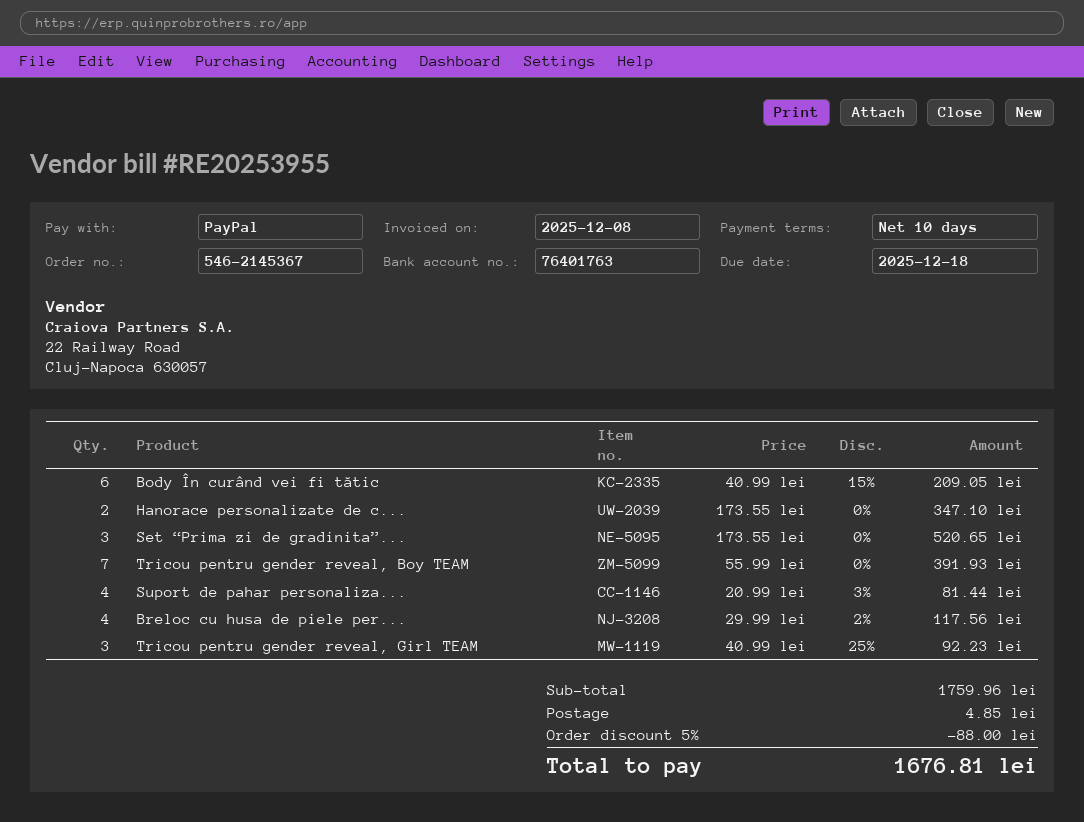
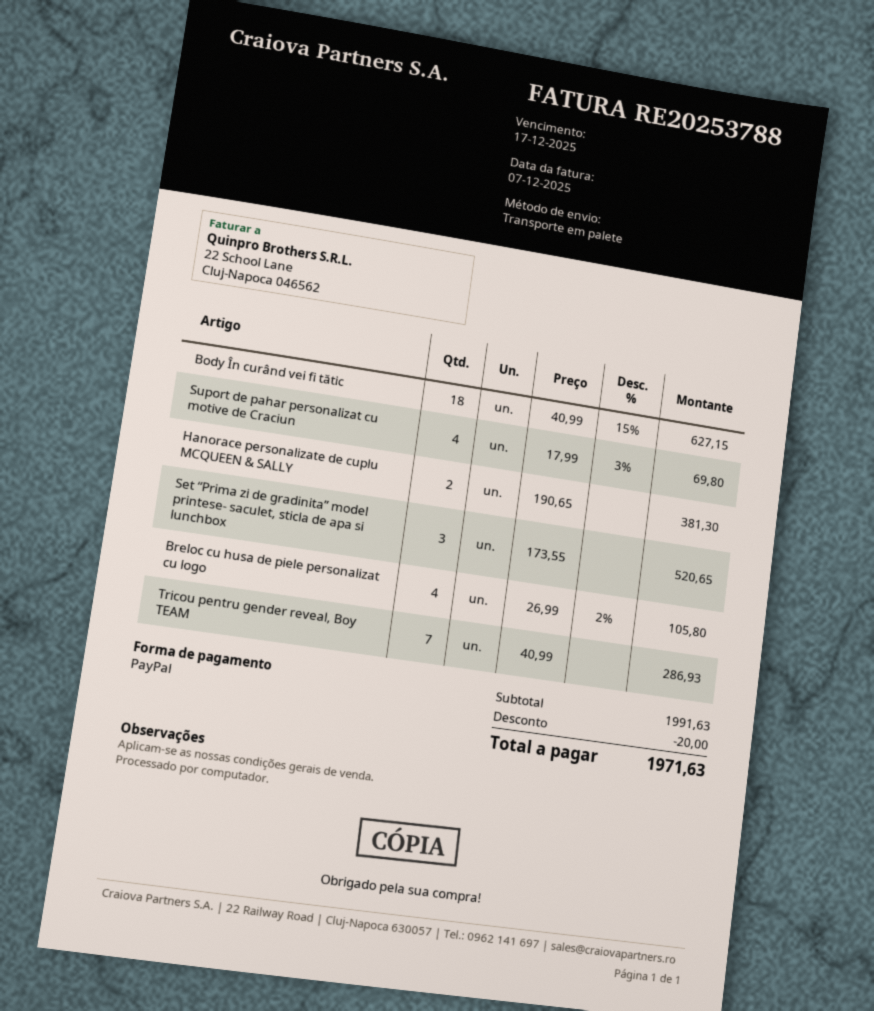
invoice number: RE20253955 -> RE20253788
invoice date: 2025-12-08 -> 2025-12-07
due date: 2025-12-18 -> 2025-12-17
Body În curând vei fi tătic: 6 x 40.99 - 15% = 209.05 -> 18 x 40.99 - 15% = 627.15
Hanorace personalizate de c...: 2 x 173.55 = 347.10 -> 2 x 190.65 = 381.30
Tricou pentru gender reveal, Boy TEAM: 7 x 55.99 = 391.93 -> 7 x 40.99 = 286.93
Suport de pahar personaliza...: 4 x 20.99 - 3% = 81.44 -> 4 x 17.99 - 3% = 69.80
Breloc cu husa de piele per...: 4 x 29.99 - 2% = 117.56 -> 4 x 26.99 - 2% = 105.80
Tricou pentru gender reveal, Girl TEAM: 3 x 40.99 - 25% = 92.23 -> none
subtotal: 1759.96 -> 1991.63
discount: 88.00 -> 20.00
shipping: 4.85 -> none
total: 1676.81 -> 1971.63

